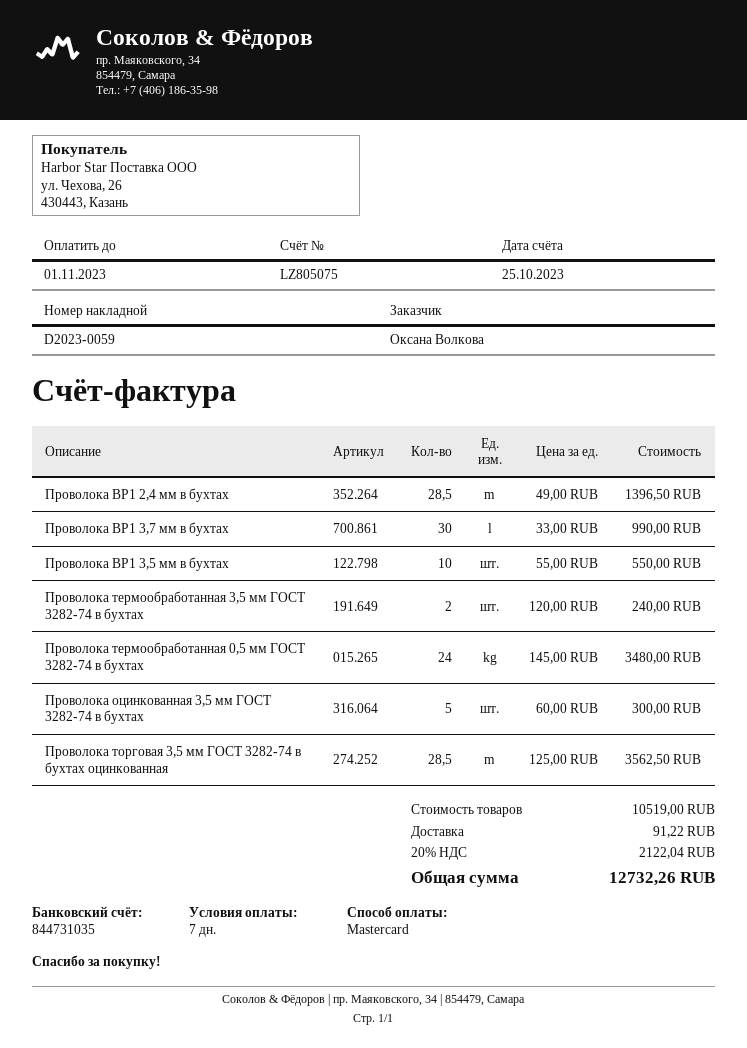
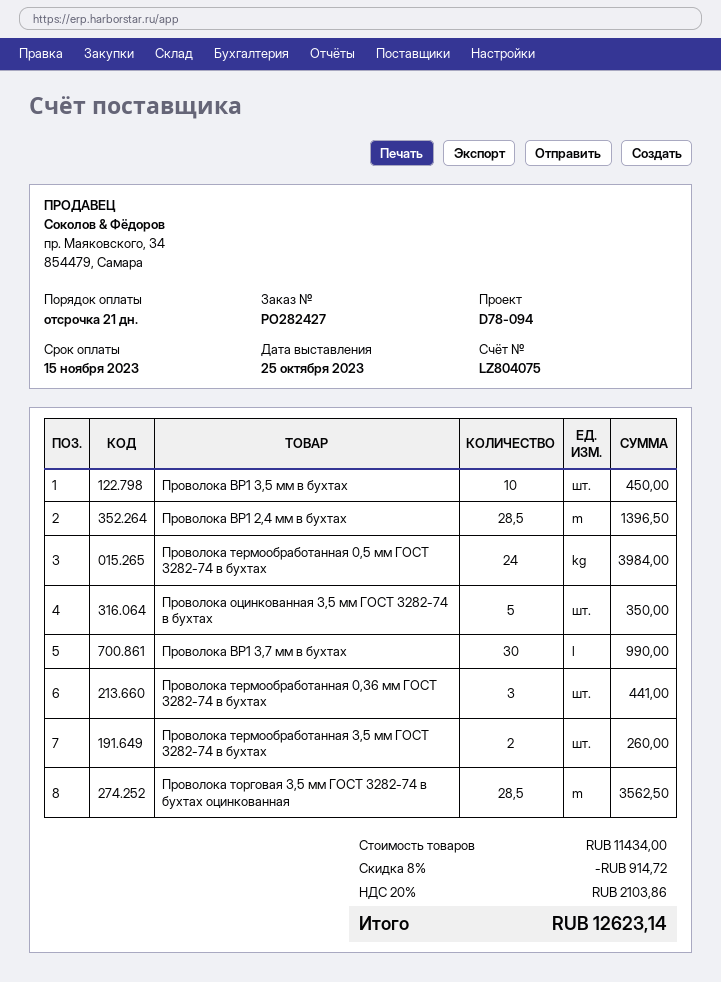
invoice number: LZ805075 -> LZ804075
payment terms: 7 days -> 21 days
due date: 2023-11-01 -> 2023-11-15
Проволока ВР1 3,5 мм в бухтах: 10 for 550.00 -> 10 for 450.00
Проволока термообработанная 3,5 мм ГОСТ 3282-74 в бухтах: 2 for 240.00 -> 2 for 260.00
Проволока термообработанная 0,5 мм ГОСТ 3282-74 в бухтах: 24 for 3480.00 -> 24 for 3984.00
Проволока оцинкованная 3,5 мм ГОСТ 3282-74 в бухтах: 5 for 300.00 -> 5 for 350.00
Проволока термообработанная 0,36 мм ГОСТ 3282-74 в бухтах: none -> 3 for 441.00
subtotal: 10519.00 -> 11434.00
discount: none -> 8% = 914.72
shipping: 91.22 -> none
tax: 20% = 2122.04 -> 20% = 2103.86
total: 12732.26 -> 12623.14

